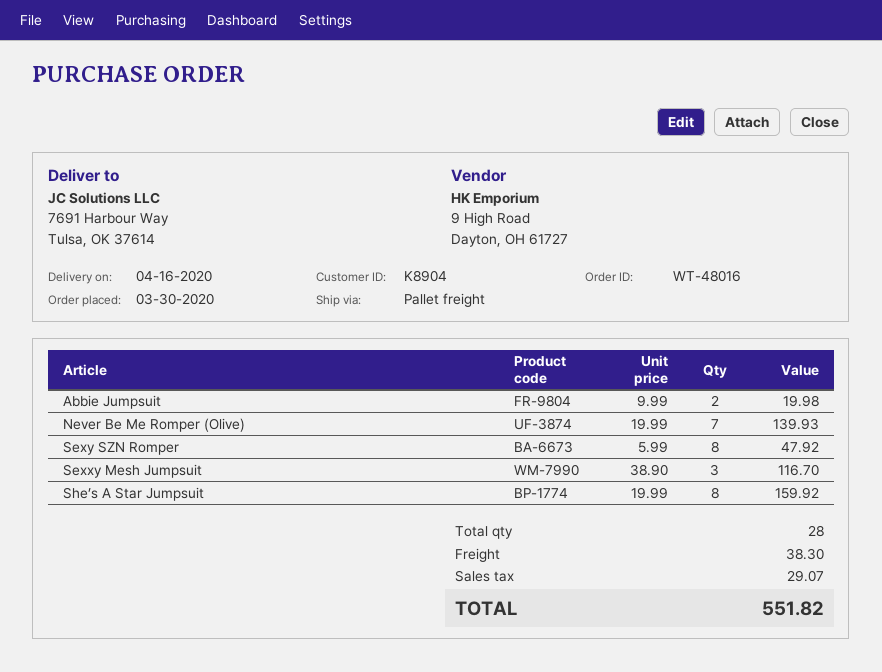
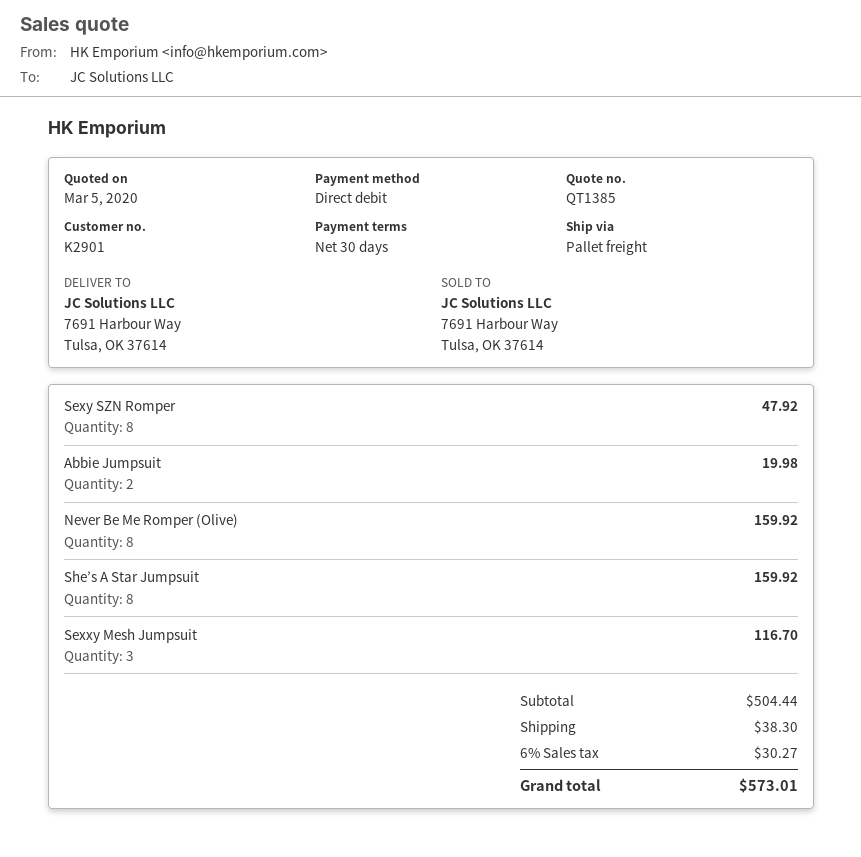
customer number: K8904 -> K2901
Never Be Me Romper (Olive): 7 for 139.93 -> 8 for 159.92
tax: 29.07 -> 30.27
total: 551.82 -> 573.01

